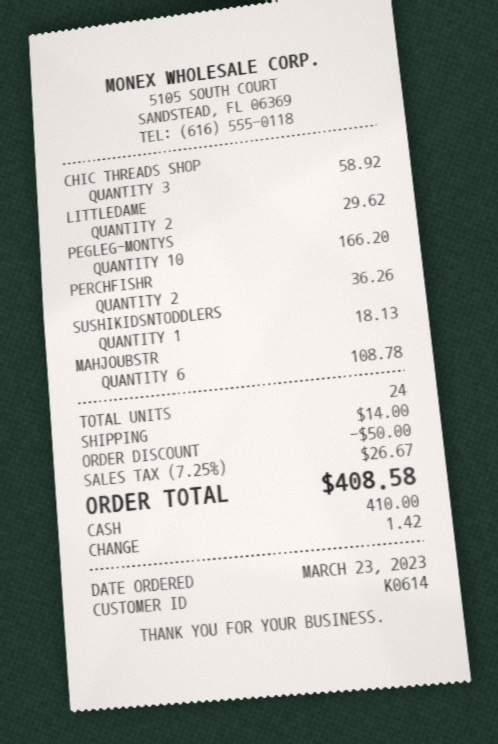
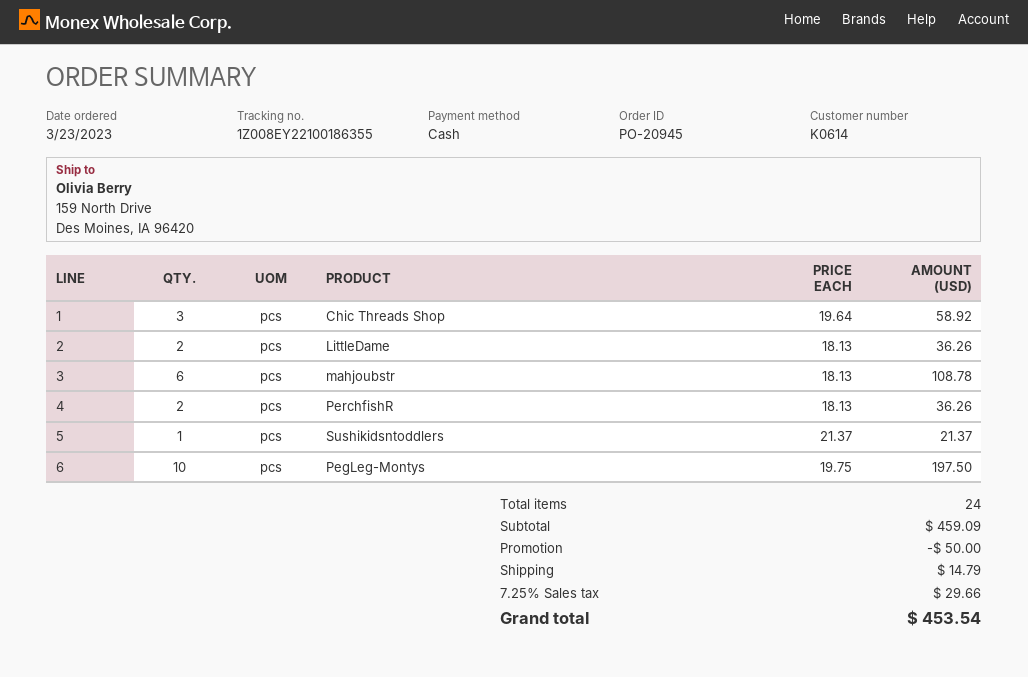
LITTLEDAME: 2 for 29.62 -> 2 for 36.26
PEGLEG-MONTYS: 10 for 166.20 -> 10 for 197.50
SUSHIKIDSNTODDLERS: 1 for 18.13 -> 1 for 21.37
shipping: 14.00 -> 14.79
tax: 7.25% = 26.67 -> 7.25% = 29.66
total: 408.58 -> 453.54

